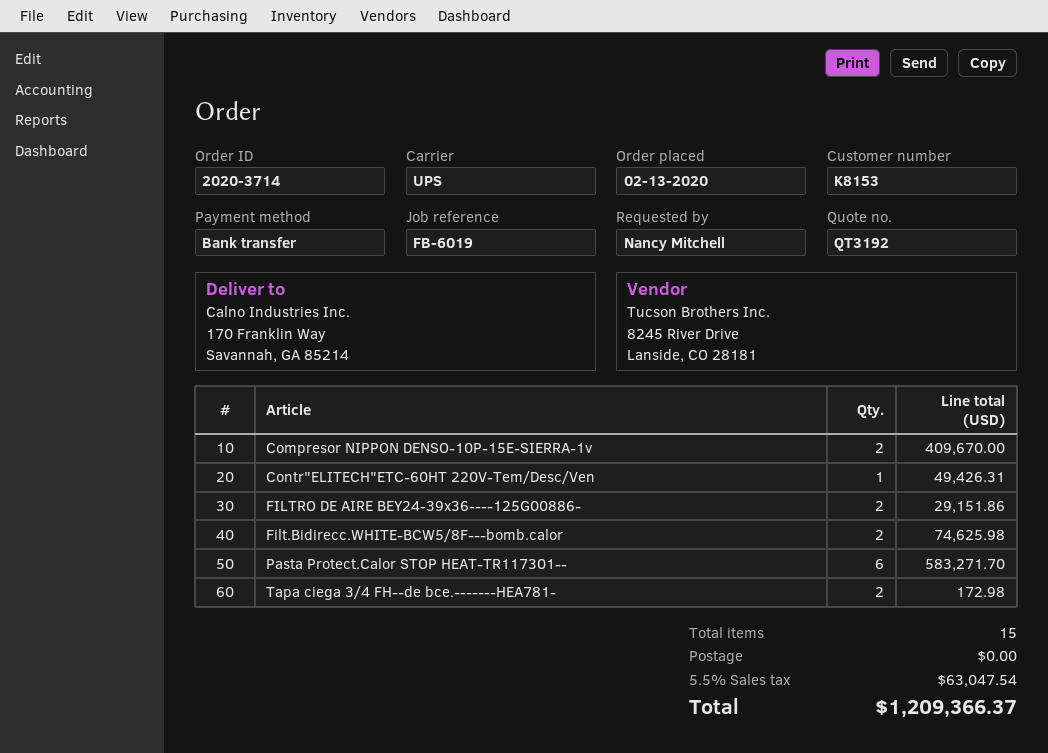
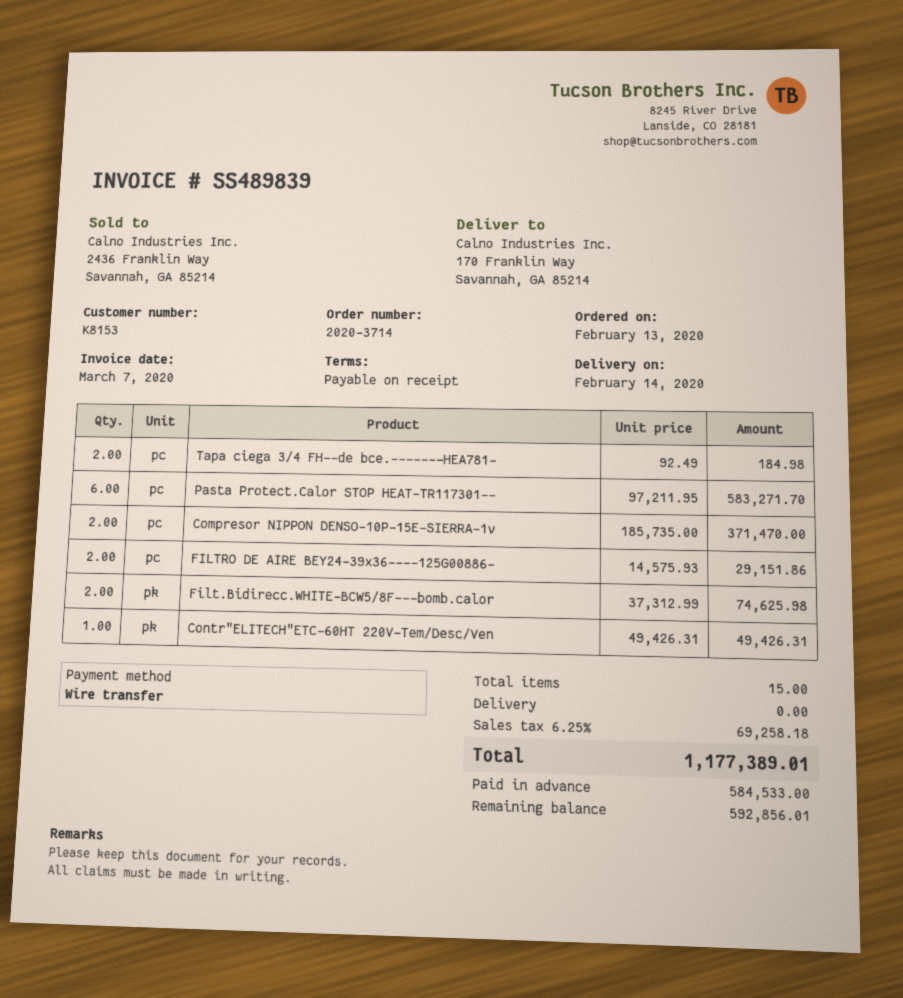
Compresor NIPPON DENSO-10P-15E-SIERRA-1v: 2 for 409670.00 -> 2 for 371470.00
Tapa ciega 3/4 FH--de bce.-------HEA781-: 2 for 172.98 -> 2 for 184.98
tax: 5.5% = 63047.54 -> 6.25% = 69258.18
total: 1209366.37 -> 1177389.01

